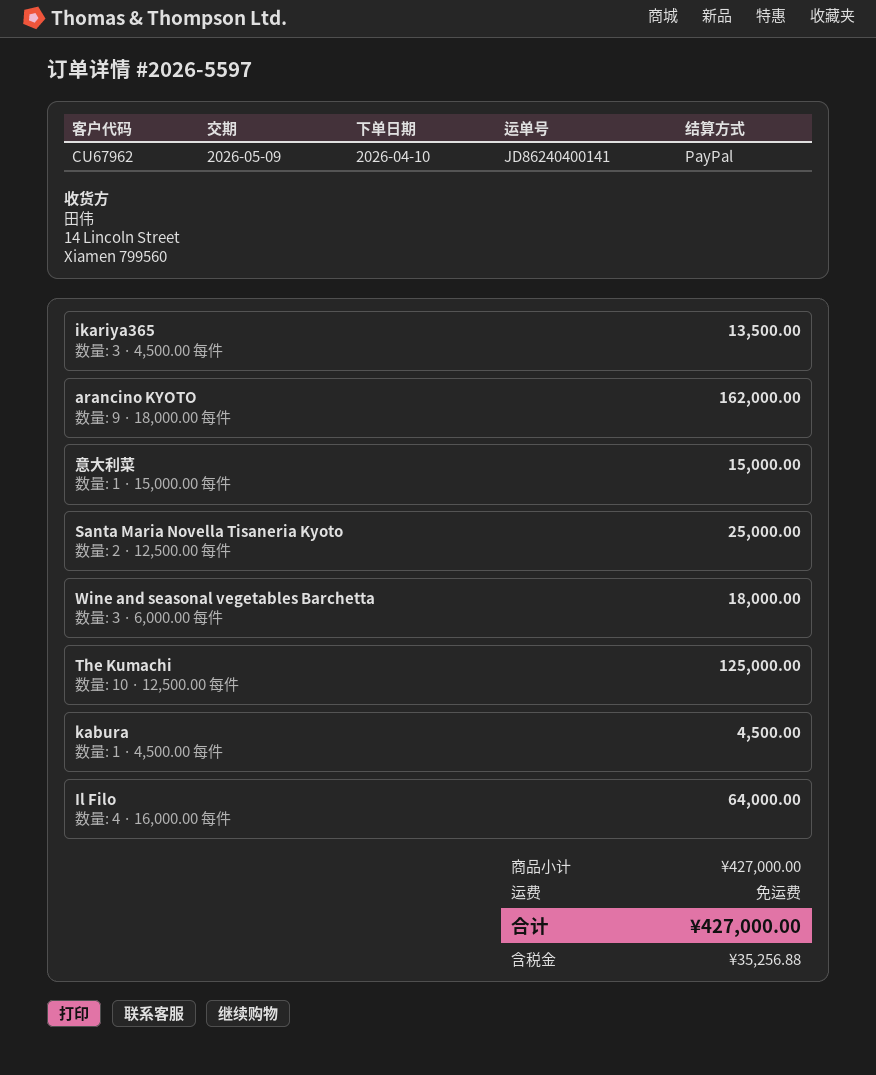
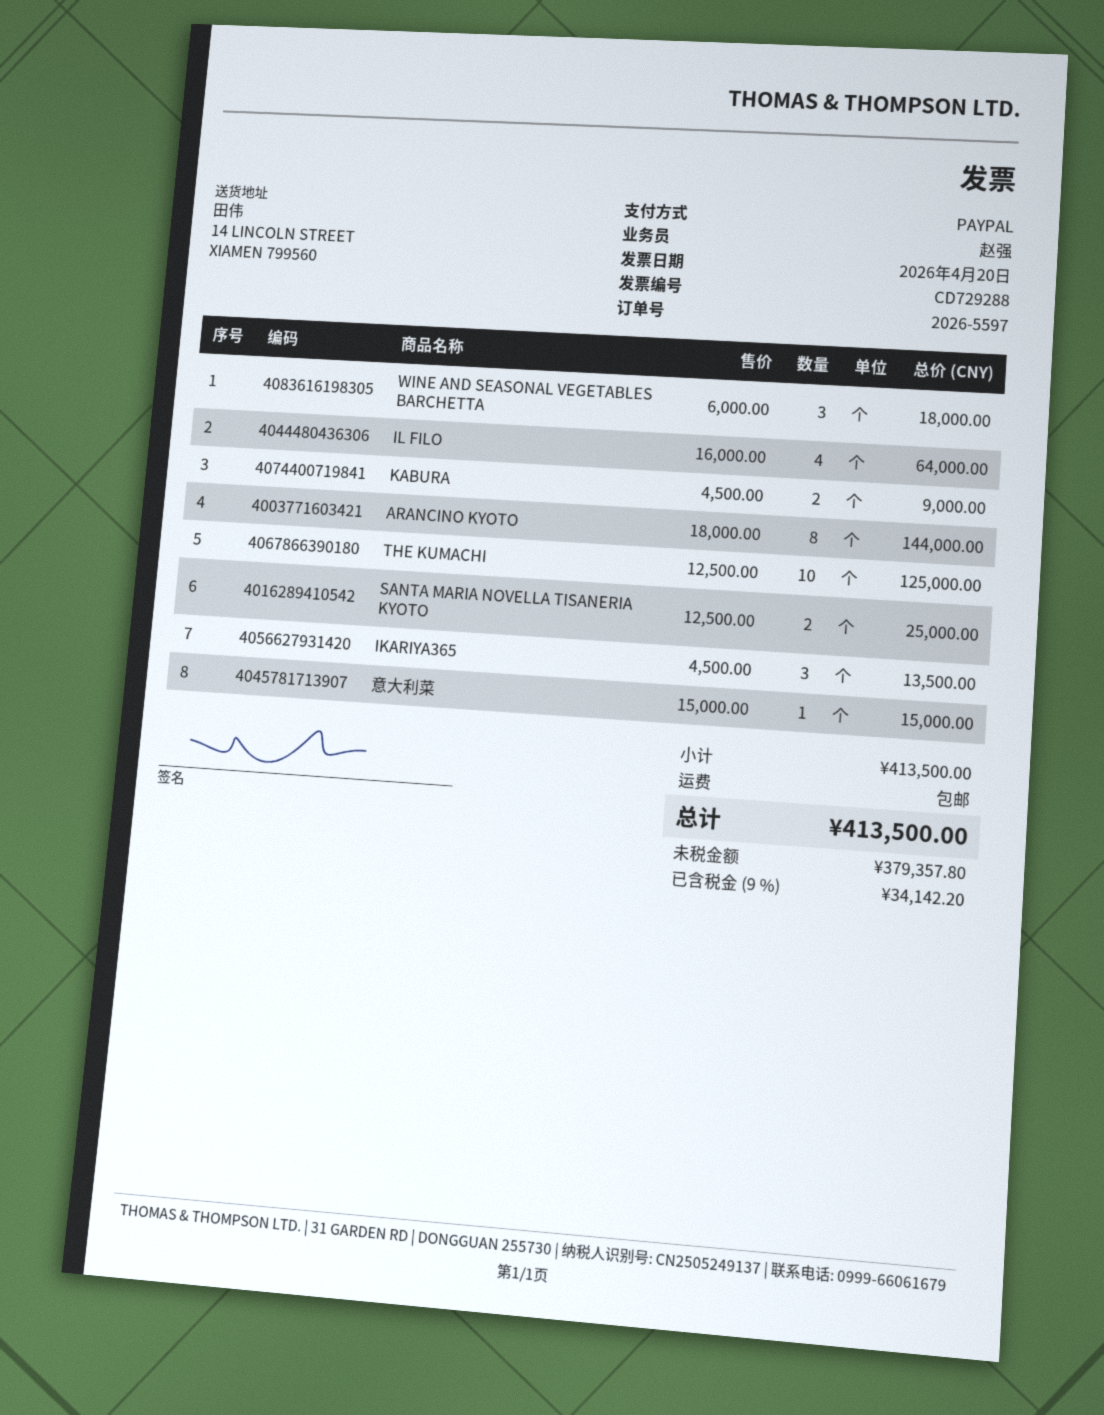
arancino KYOTO: 9 x 18000.00 = 162000.00 -> 8 x 18000.00 = 144000.00
kabura: 1 x 4500.00 = 4500.00 -> 2 x 4500.00 = 9000.00
subtotal: 427000.00 -> 413500.00
tax: 35256.88 -> 34142.20
total: 427000.00 -> 413500.00

